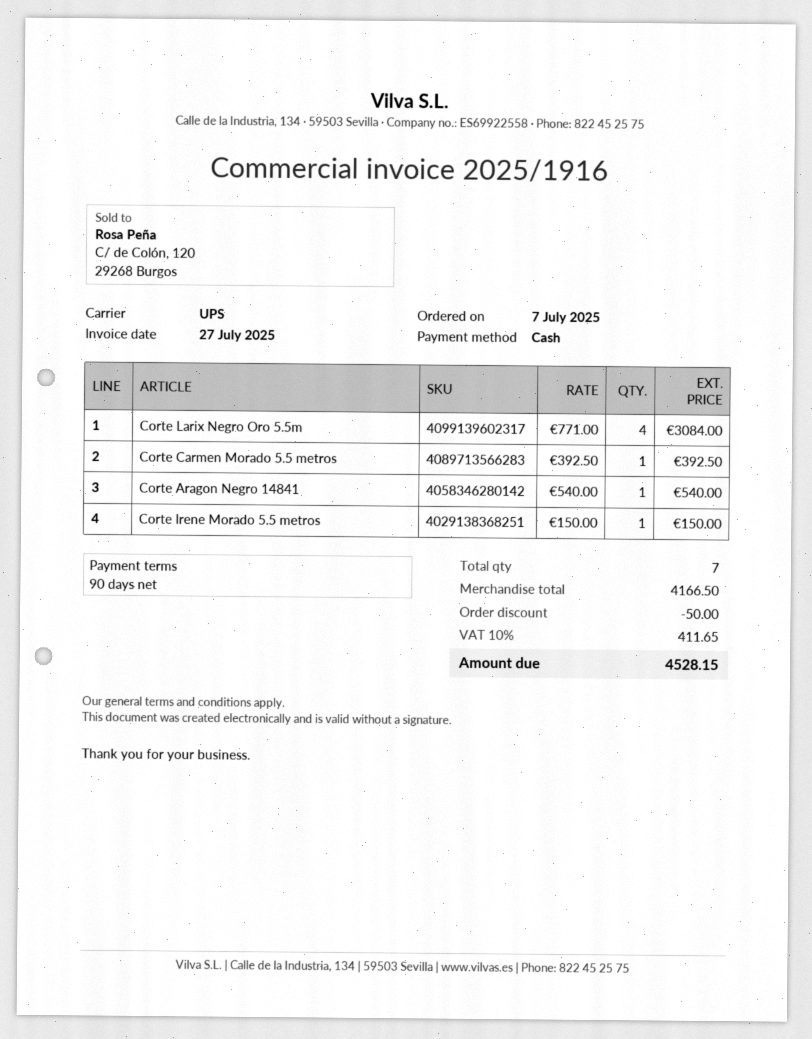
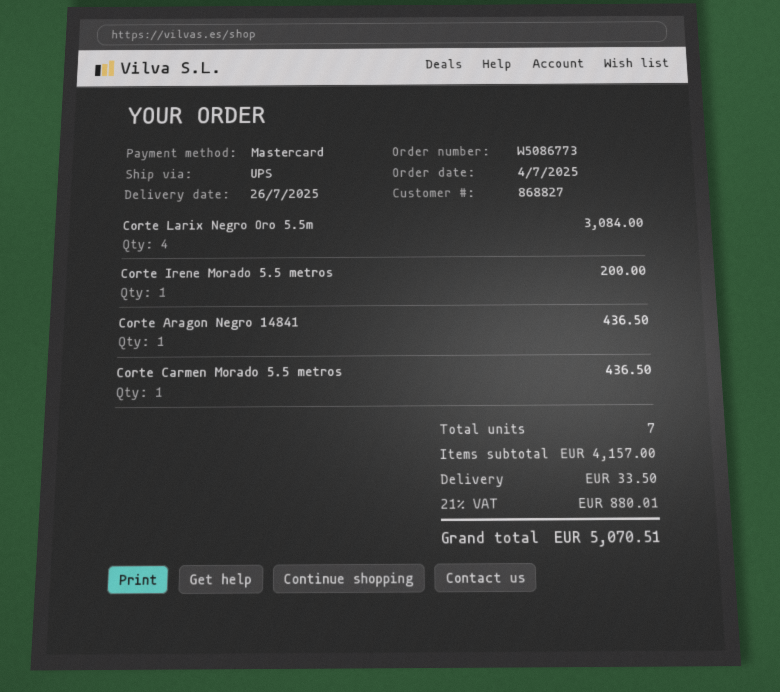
order date: 2025-07-07 -> 2025-07-04
payment method: cash -> Mastercard
Corte Carmen Morado 5.5 metros: 1 for 392.50 -> 1 for 436.50
Corte Aragon Negro 14841: 1 for 540.00 -> 1 for 436.50
Corte Irene Morado 5.5 metros: 1 for 150.00 -> 1 for 200.00
subtotal: 4166.50 -> 4157.00
discount: 50.00 -> none
shipping: none -> 33.50
tax: 10% = 411.65 -> 21% = 880.01
total: 4528.15 -> 5070.51

